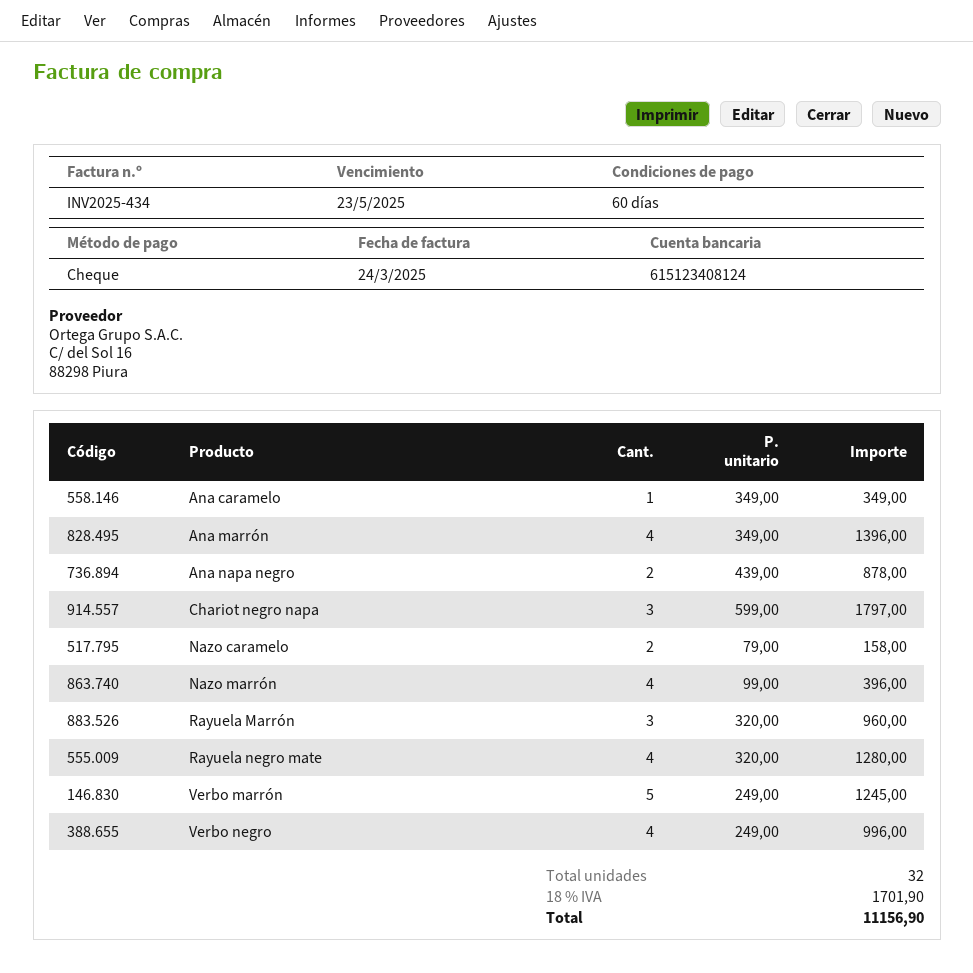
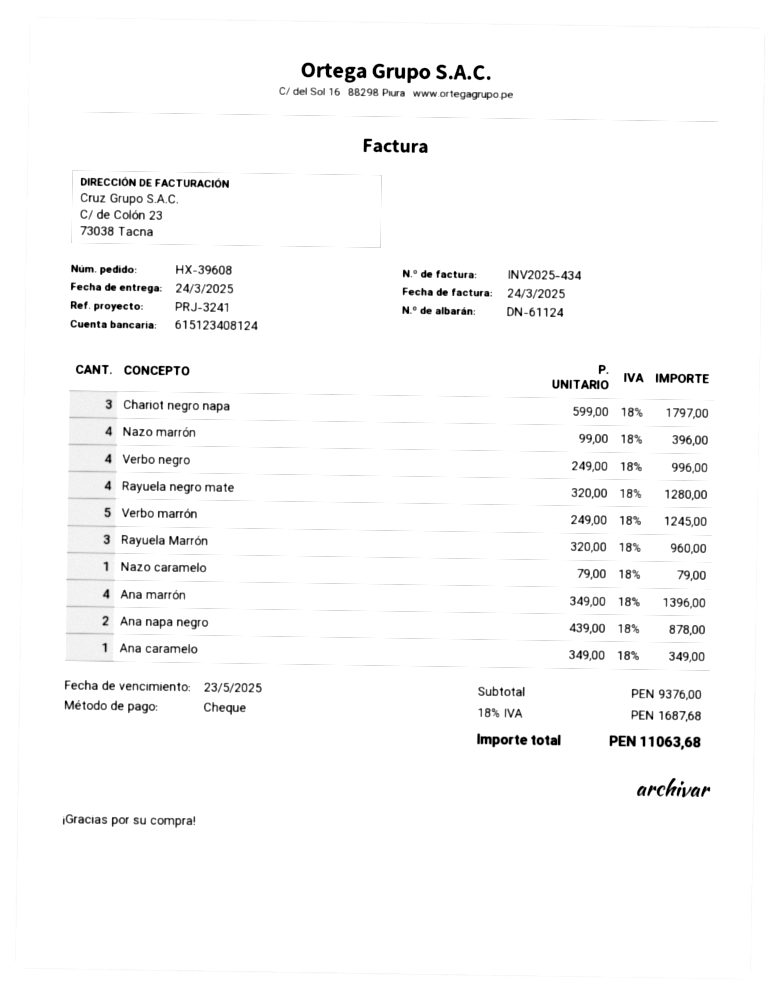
Nazo caramelo: 2 x 79.00 = 158.00 -> 1 x 79.00 = 79.00
tax: 18% = 1701.90 -> 18% = 1687.68
total: 11156.90 -> 11063.68

